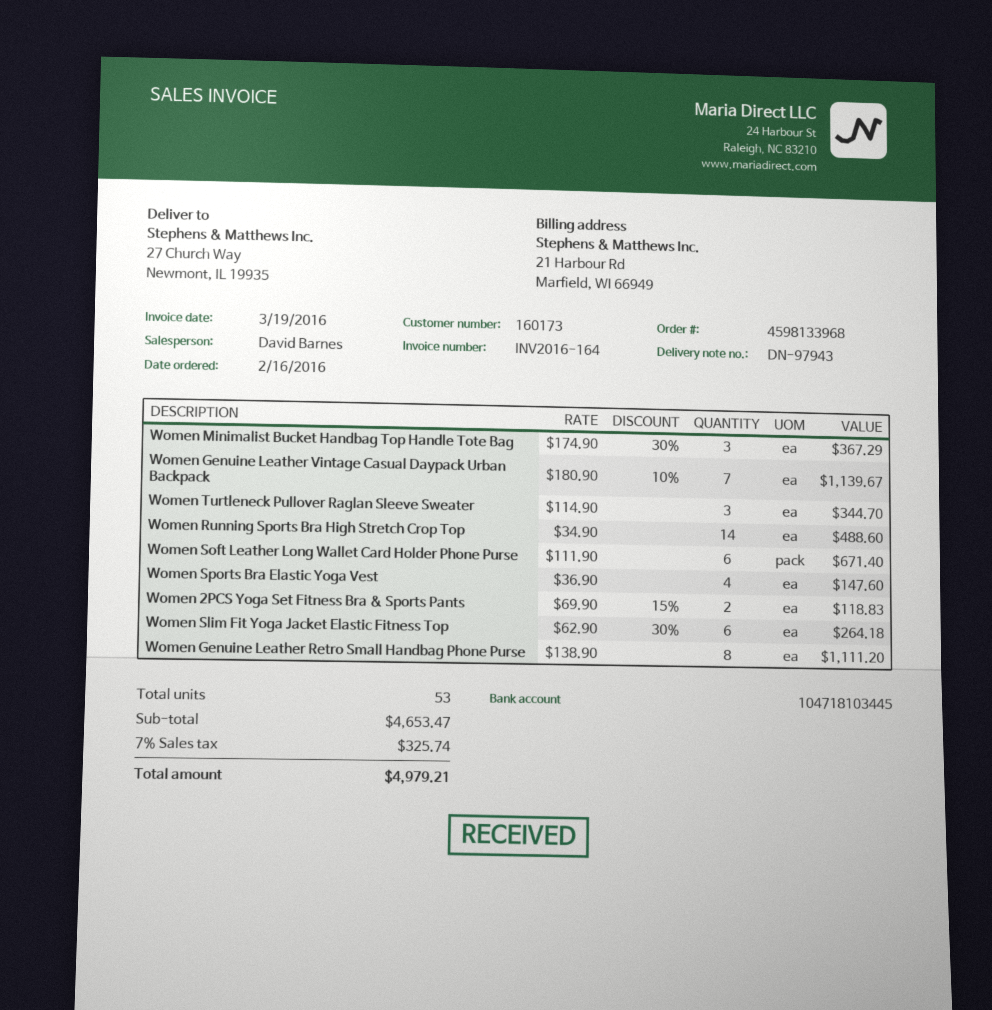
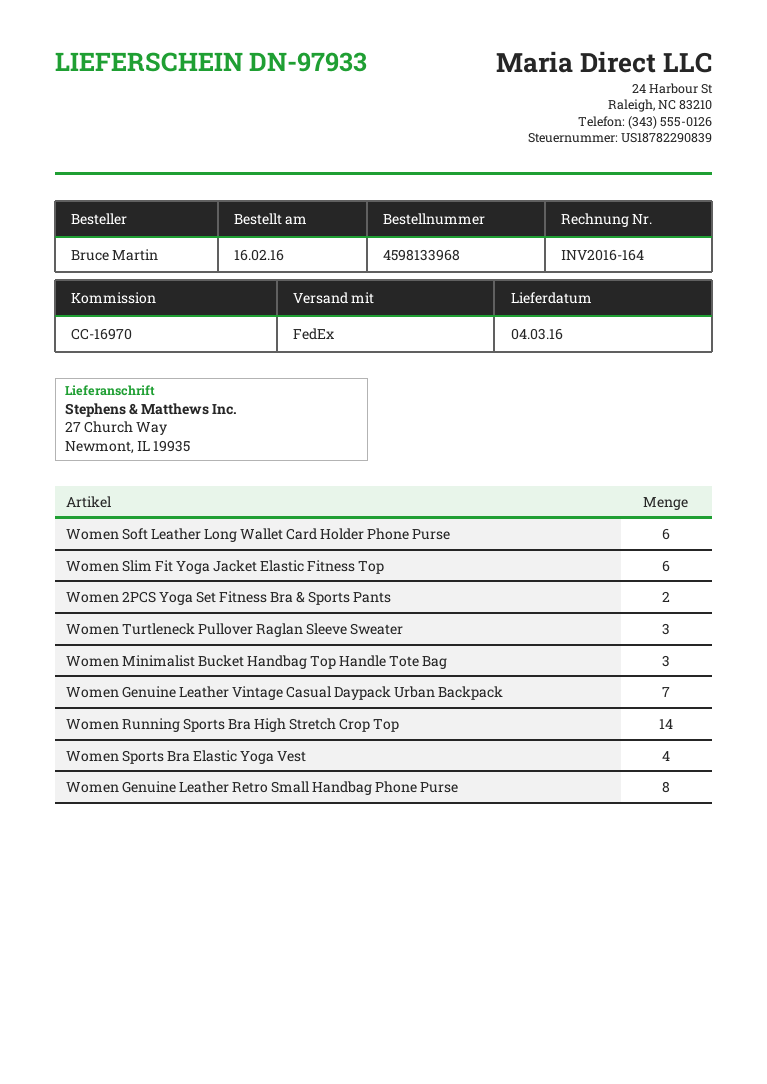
delivery note number: DN-97943 -> DN-97933

